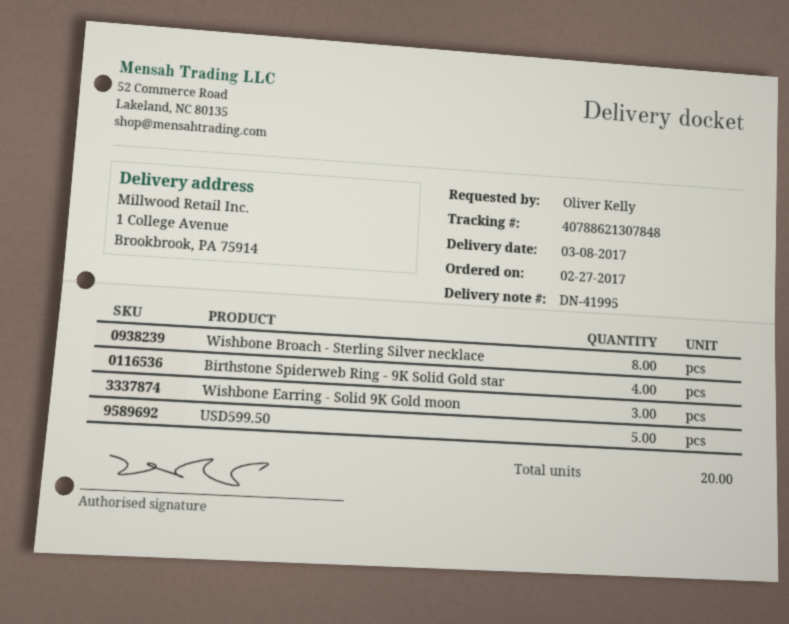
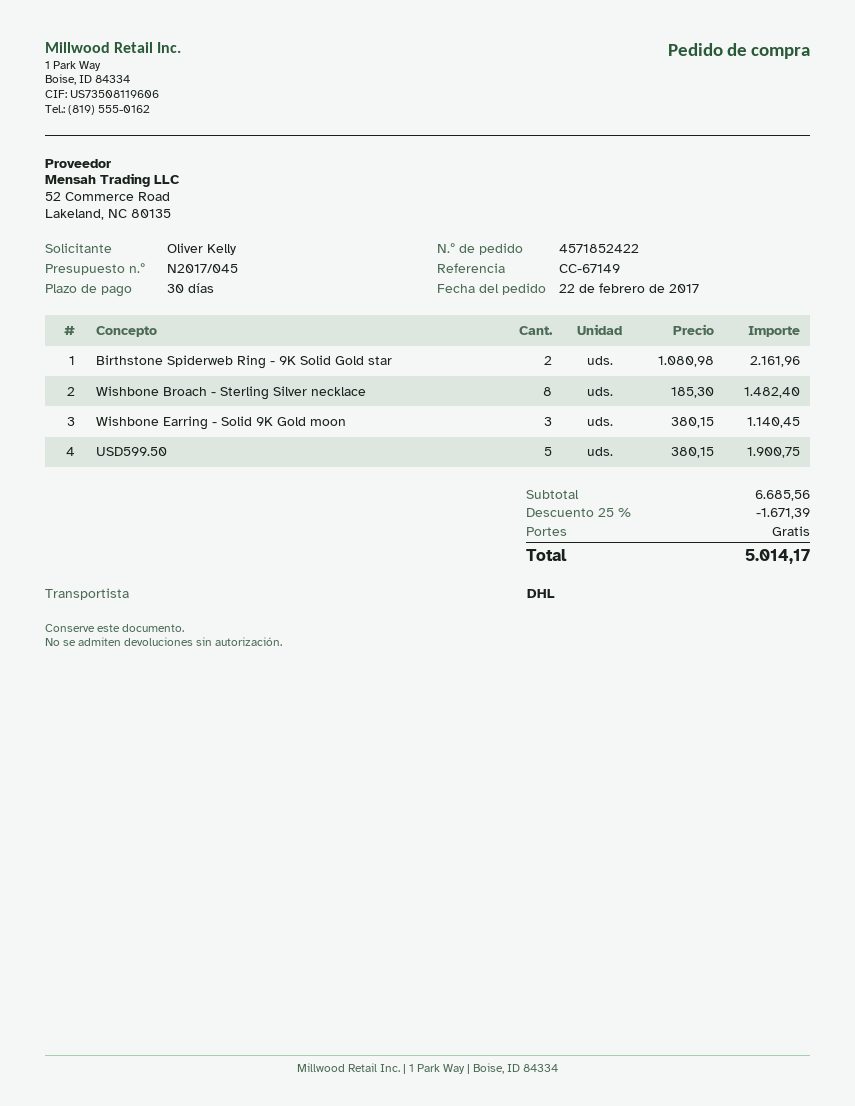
order date: 2017-02-27 -> 2017-02-22
Birthstone Spiderweb Ring - 9K Solid Gold star: 4 -> 2

